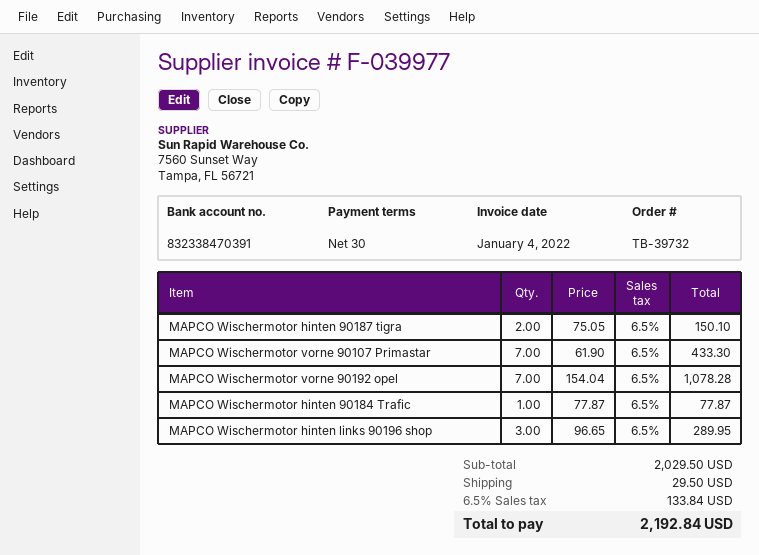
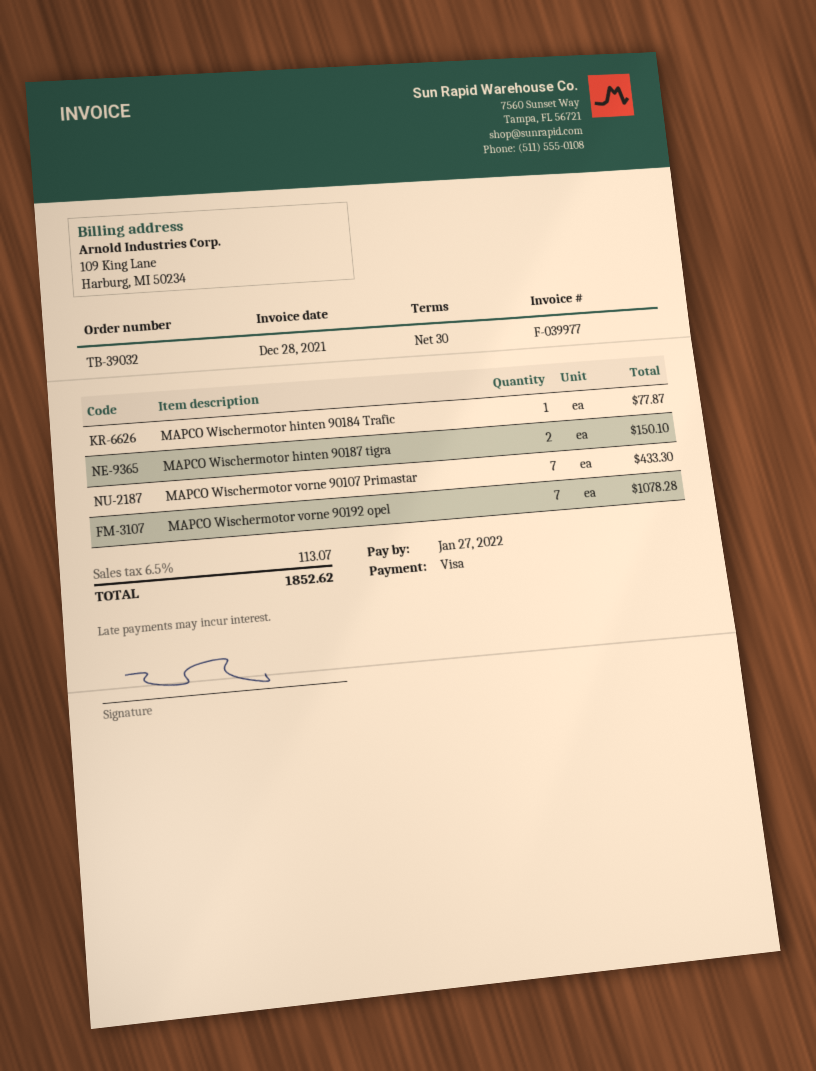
order number: TB-39732 -> TB-39032
invoice date: 2022-01-04 -> 2021-12-28
MAPCO Wischermotor hinten links 90196 shop: 3 for 289.95 -> none
shipping: 29.50 -> none
tax: 6.5% = 133.84 -> 6.5% = 113.07
total: 2192.84 -> 1852.62

